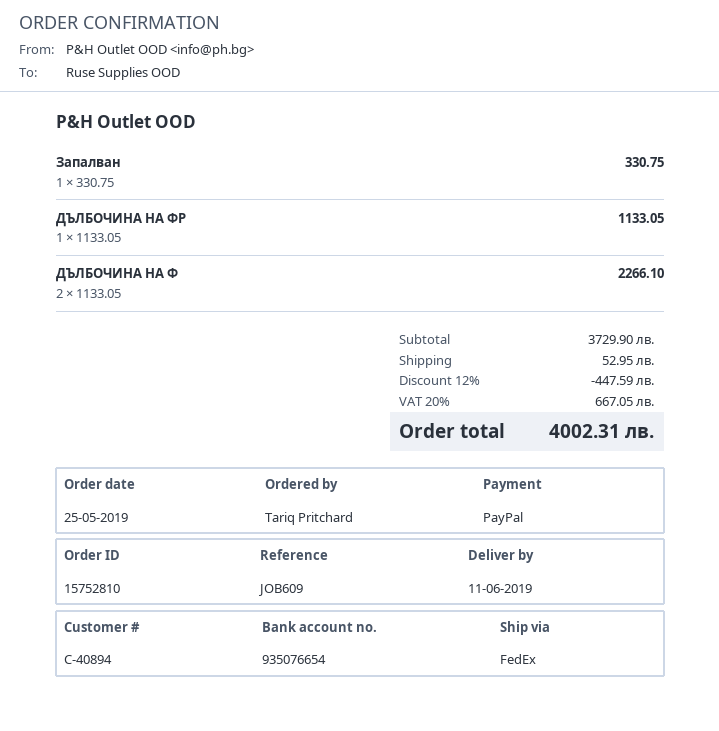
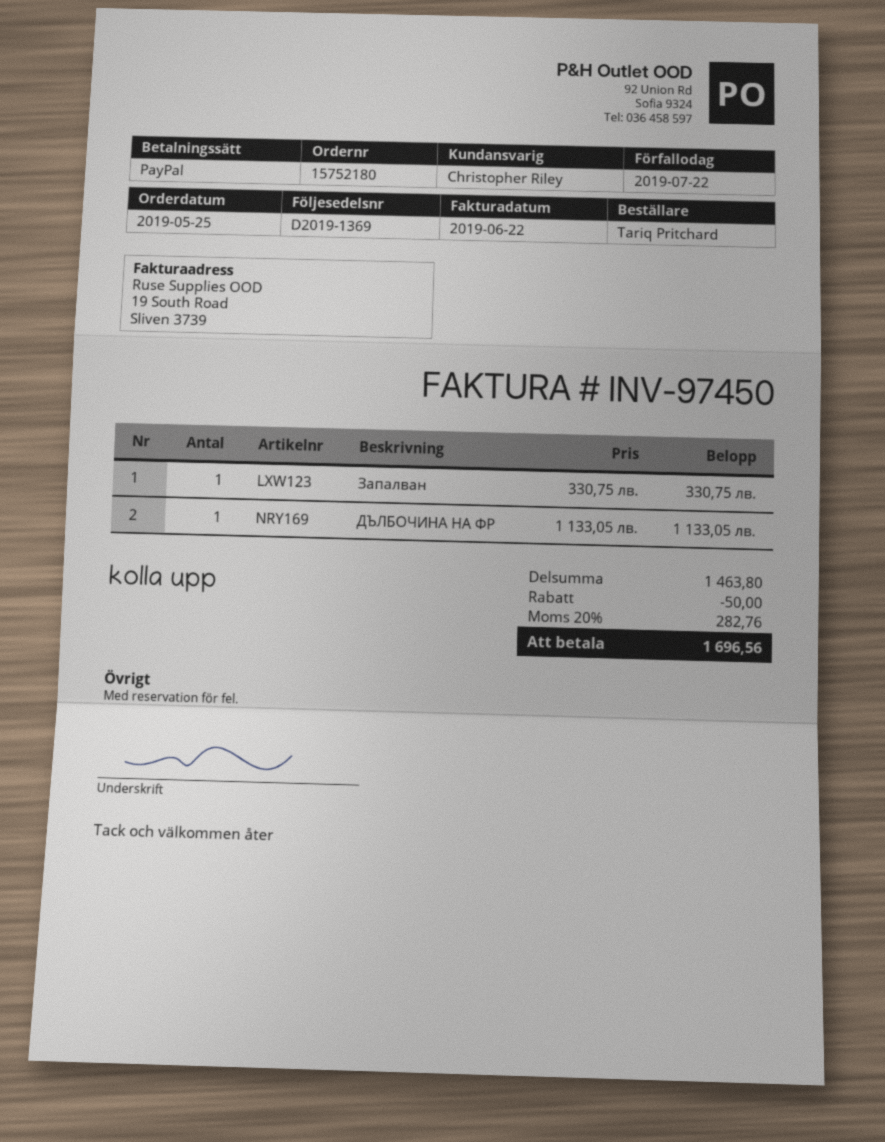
order number: 15752810 -> 15752180
ДЪЛБОЧИНА НА Ф: 2 x 1133.05 = 2266.10 -> none
subtotal: 3729.90 -> 1463.80
discount: 447.59 -> 50.00
shipping: 52.95 -> none
tax: 20% = 667.05 -> 20% = 282.76
total: 4002.31 -> 1696.56

